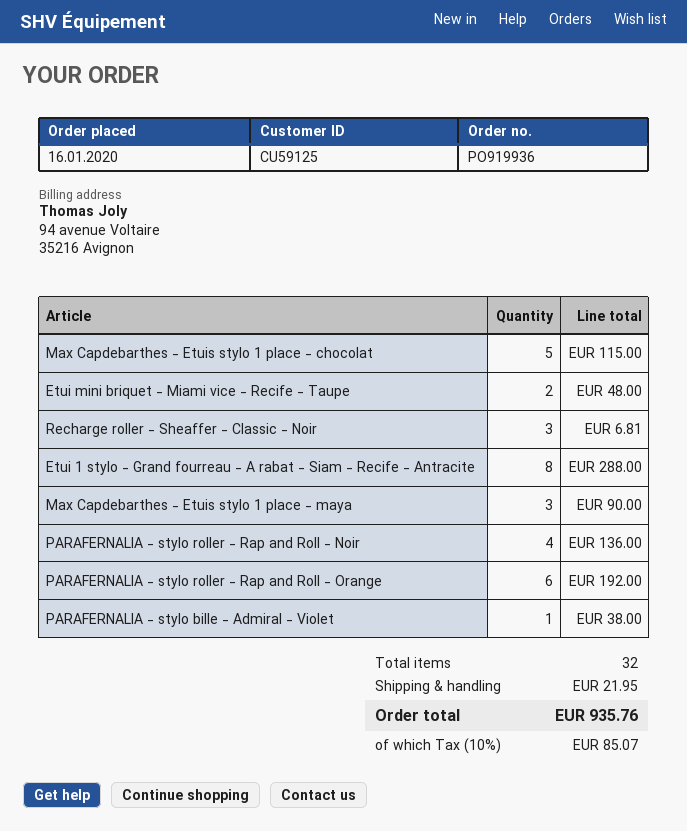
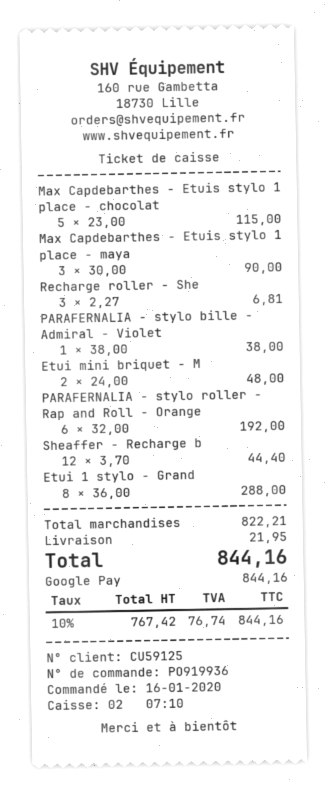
PARAFERNALIA - stylo roller - Rap and Roll - Noir: 4 for 136.00 -> none
Sheaffer - Recharge b: none -> 12 for 44.40
tax: 10% = 85.07 -> 10% = 76.74
total: 935.76 -> 844.16

